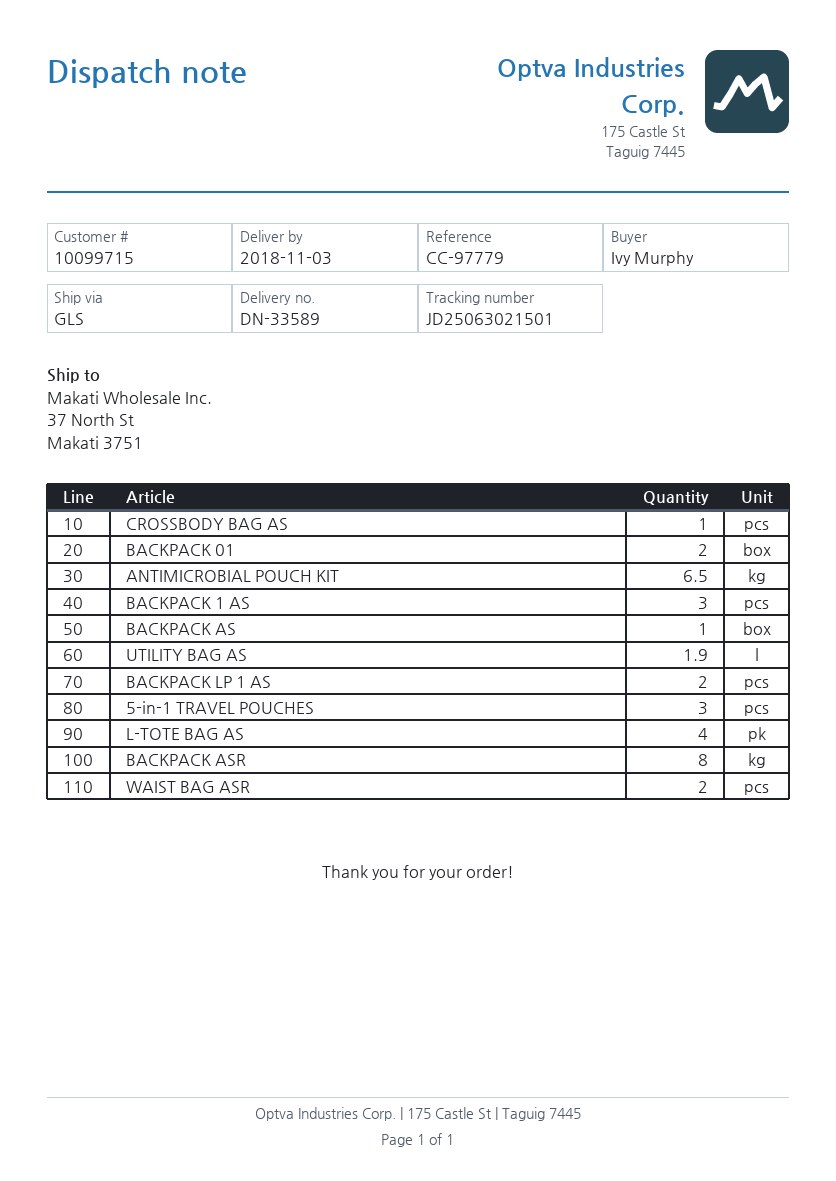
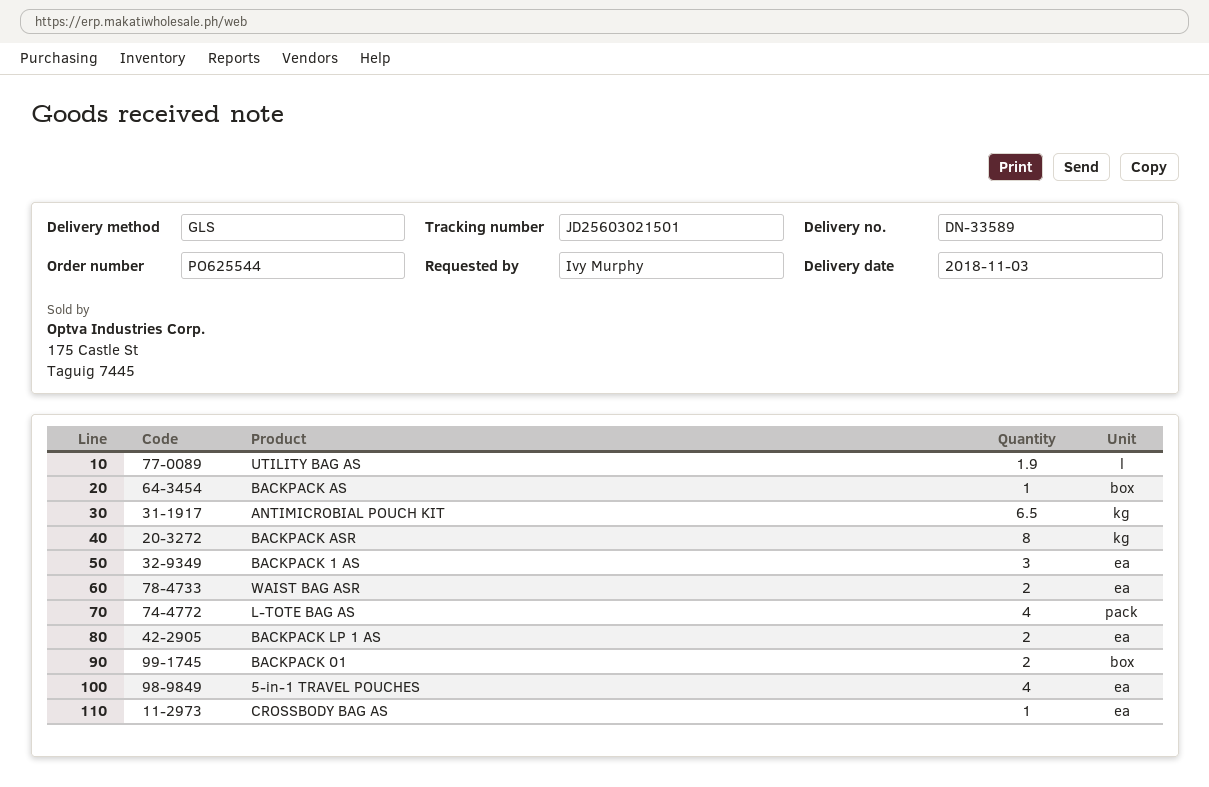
tracking number: JD25063021501 -> JD25603021501
5-in-1 TRAVEL POUCHES: 3 -> 4

